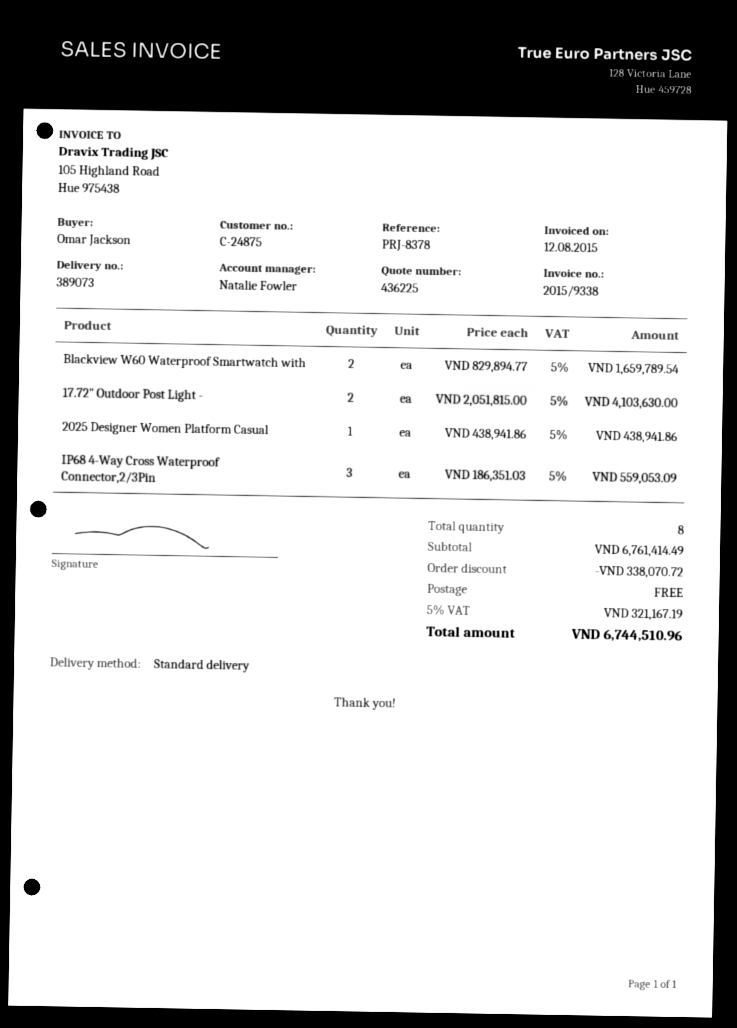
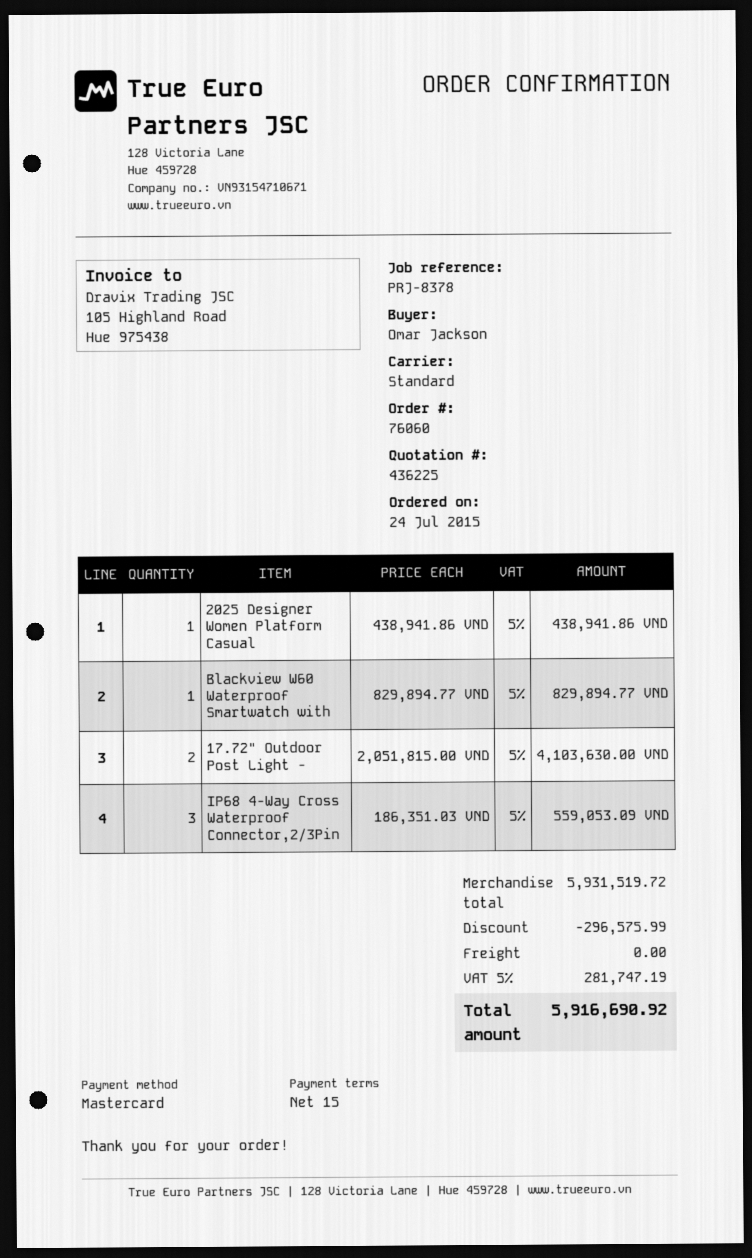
Blackview W60 Waterproof Smartwatch with: 2 x 829894.77 = 1659789.54 -> 1 x 829894.77 = 829894.77
subtotal: 6761414.49 -> 5931519.72
discount: 338070.72 -> 296575.99
tax: 5% = 321167.19 -> 5% = 281747.19
total: 6744510.96 -> 5916690.92

